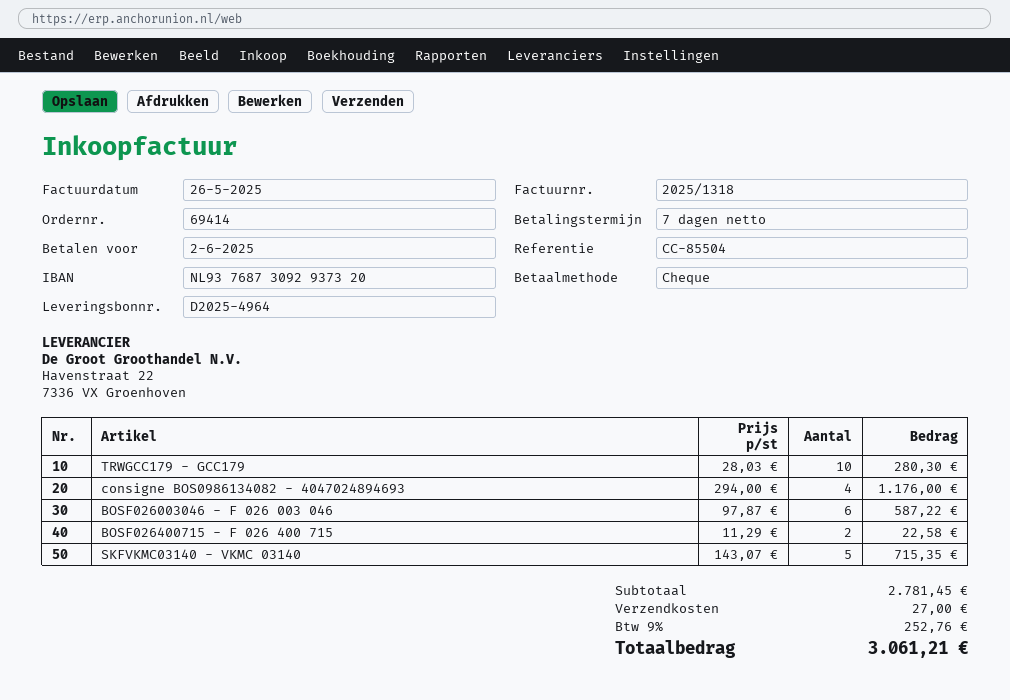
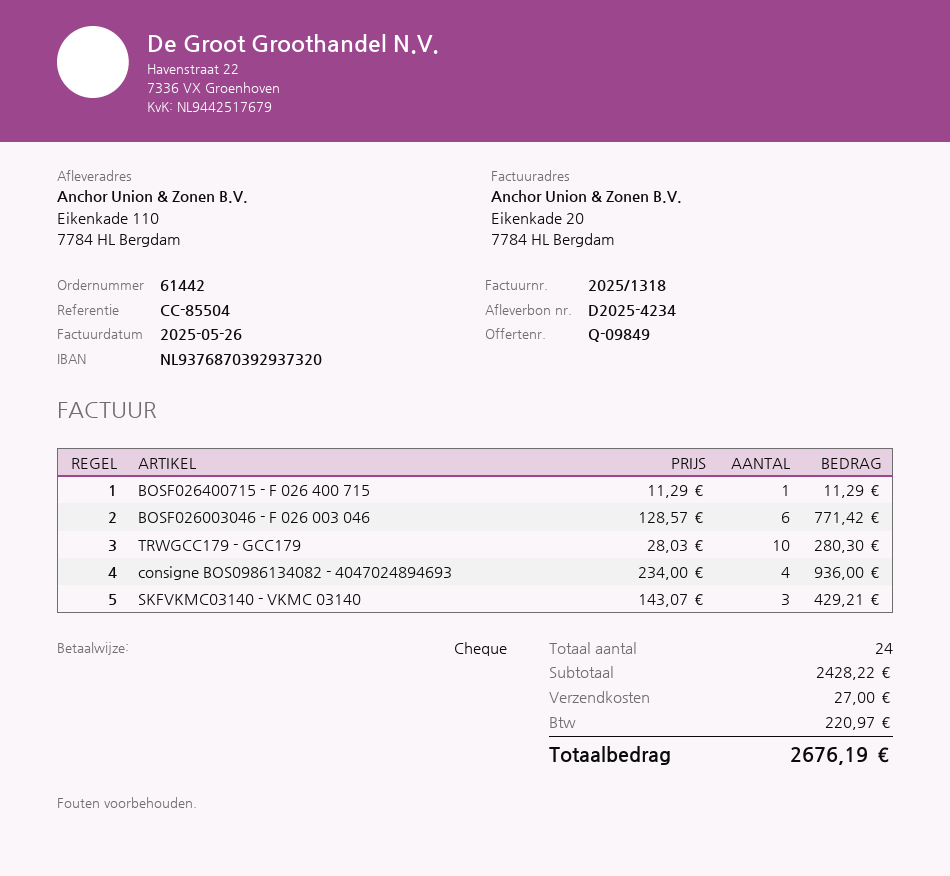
order number: 69414 -> 61442
delivery note number: D2025-4964 -> D2025-4234
bank account: NL9376873092937320 -> NL9376870392937320
consigne BOS0986134082 - 4047024894693: 4 x 294.00 = 1176.00 -> 4 x 234.00 = 936.00
BOSF026003046 - F 026 003 046: 6 x 97.87 = 587.22 -> 6 x 128.57 = 771.42
BOSF026400715 - F 026 400 715: 2 x 11.29 = 22.58 -> 1 x 11.29 = 11.29
SKFVKMC03140 - VKMC 03140: 5 x 143.07 = 715.35 -> 3 x 143.07 = 429.21
subtotal: 2781.45 -> 2428.22
tax: 252.76 -> 220.97
total: 3061.21 -> 2676.19

